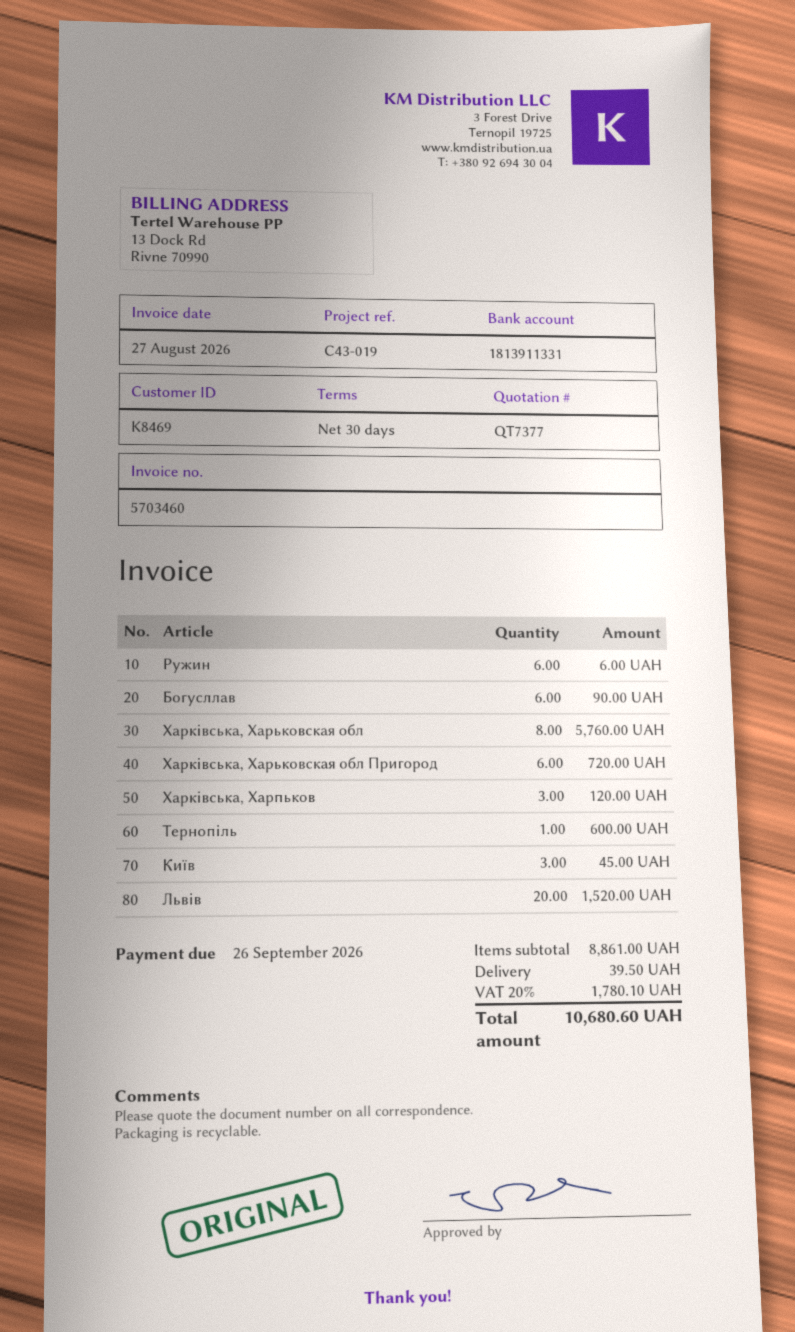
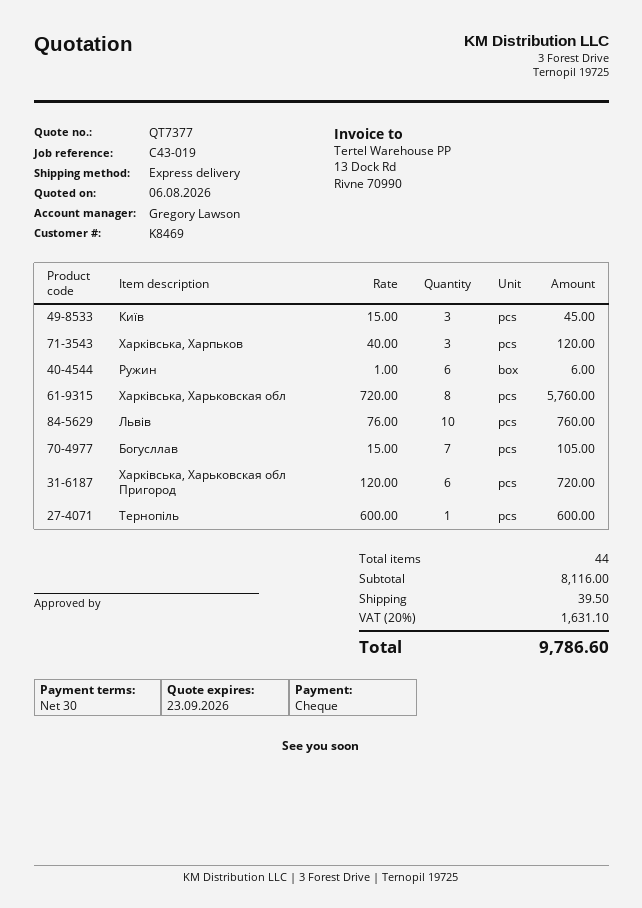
Богусллав: 6 for 90.00 -> 7 for 105.00
Львів: 20 for 1520.00 -> 10 for 760.00
subtotal: 8861.00 -> 8116.00
tax: 20% = 1780.10 -> 20% = 1631.10
total: 10680.60 -> 9786.60

